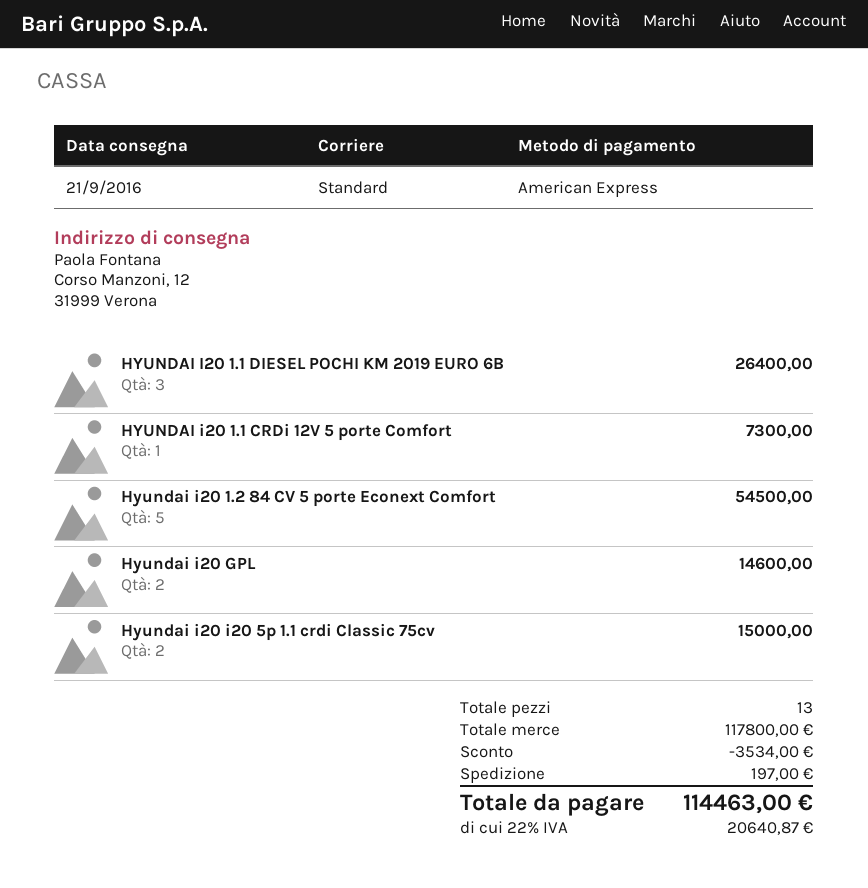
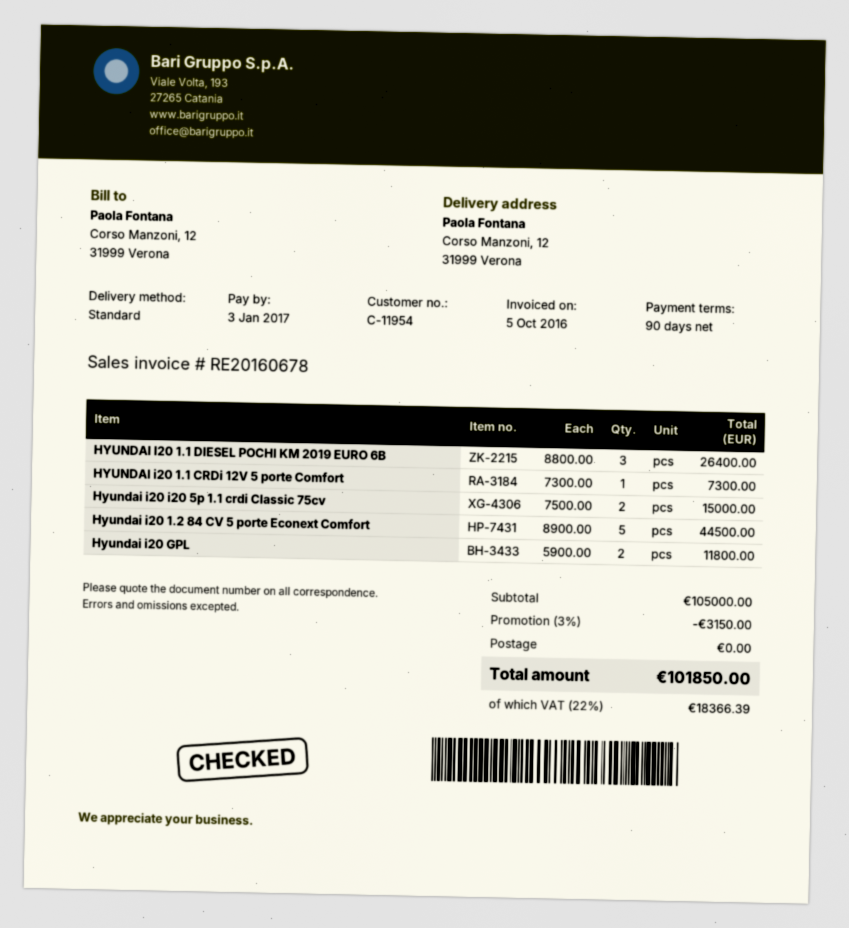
Hyundai i20 1.2 84 CV 5 porte Econext Comfort: 5 for 54500.00 -> 5 for 44500.00
Hyundai i20 GPL: 2 for 14600.00 -> 2 for 11800.00
subtotal: 117800.00 -> 105000.00
discount: 3534.00 -> 3150.00
shipping: 197.00 -> 0.00
tax: 22% = 20640.87 -> 22% = 18366.39
total: 114463.00 -> 101850.00

